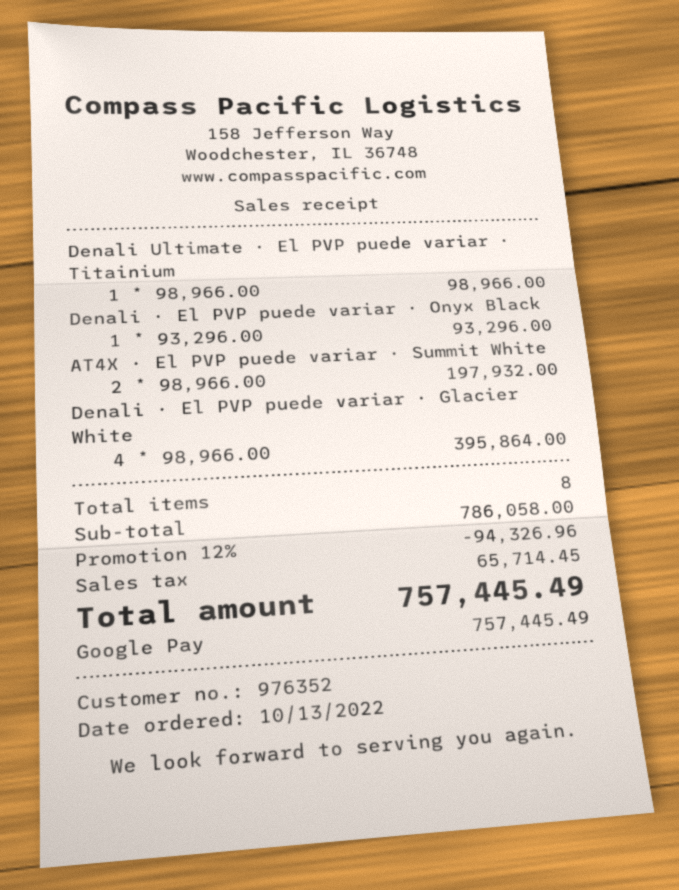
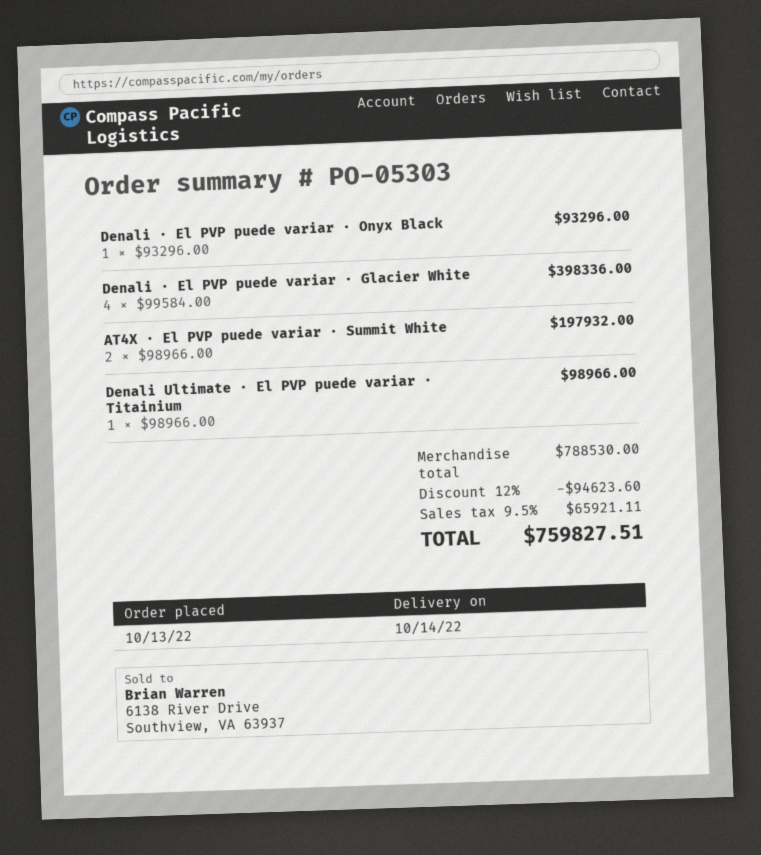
Denali · El PVP puede variar · Glacier White: 4 x 98966.00 = 395864.00 -> 4 x 99584.00 = 398336.00
subtotal: 786058.00 -> 788530.00
discount: 12% = 94326.96 -> 12% = 94623.60
tax: 65714.45 -> 65921.11
total: 757445.49 -> 759827.51

